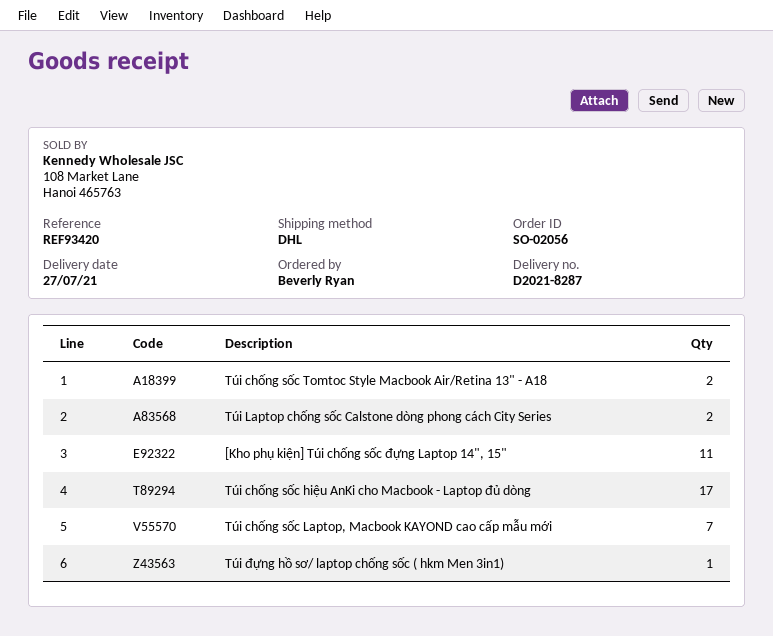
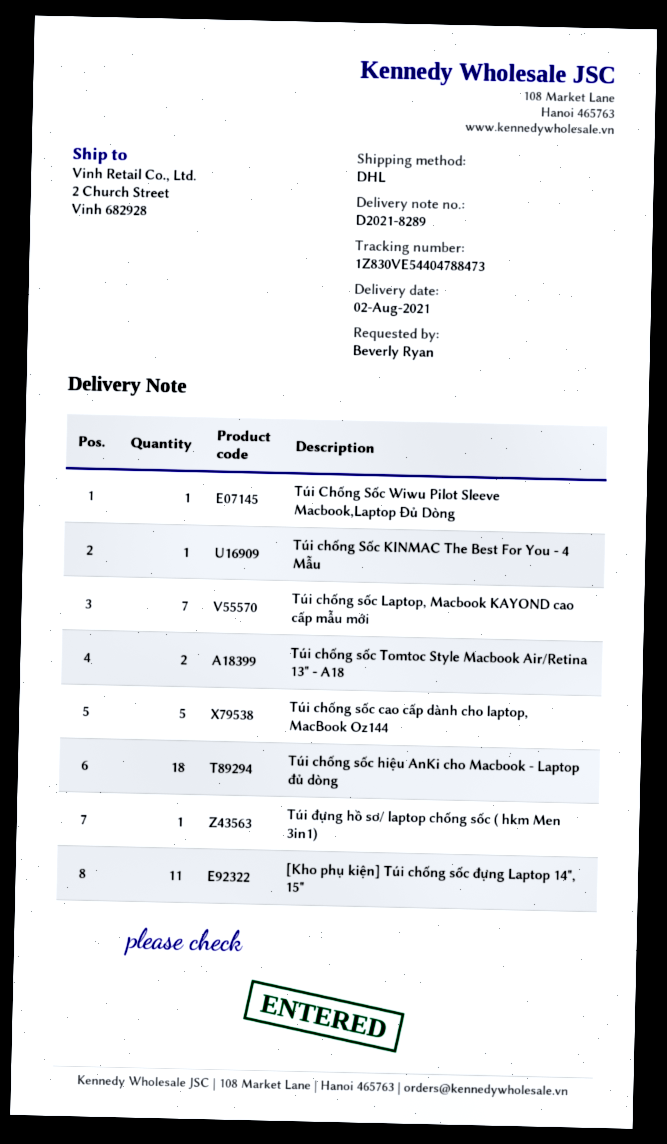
delivery note number: D2021-8287 -> D2021-8289
delivery date: 2021-07-27 -> 2021-08-02
Túi Laptop chống sốc Calstone dòng phong cách City Series: 2 -> none
Túi chống sốc hiệu AnKi cho Macbook - Laptop đủ dòng: 17 -> 18
Túi Chống Sốc Wiwu Pilot Sleeve Macbook,Laptop Đủ Dòng: none -> 1
Túi chống Sốc KINMAC The Best For You - 4 Mẫu: none -> 1
Túi chống sốc cao cấp dành cho laptop, MacBook Oz144: none -> 5

